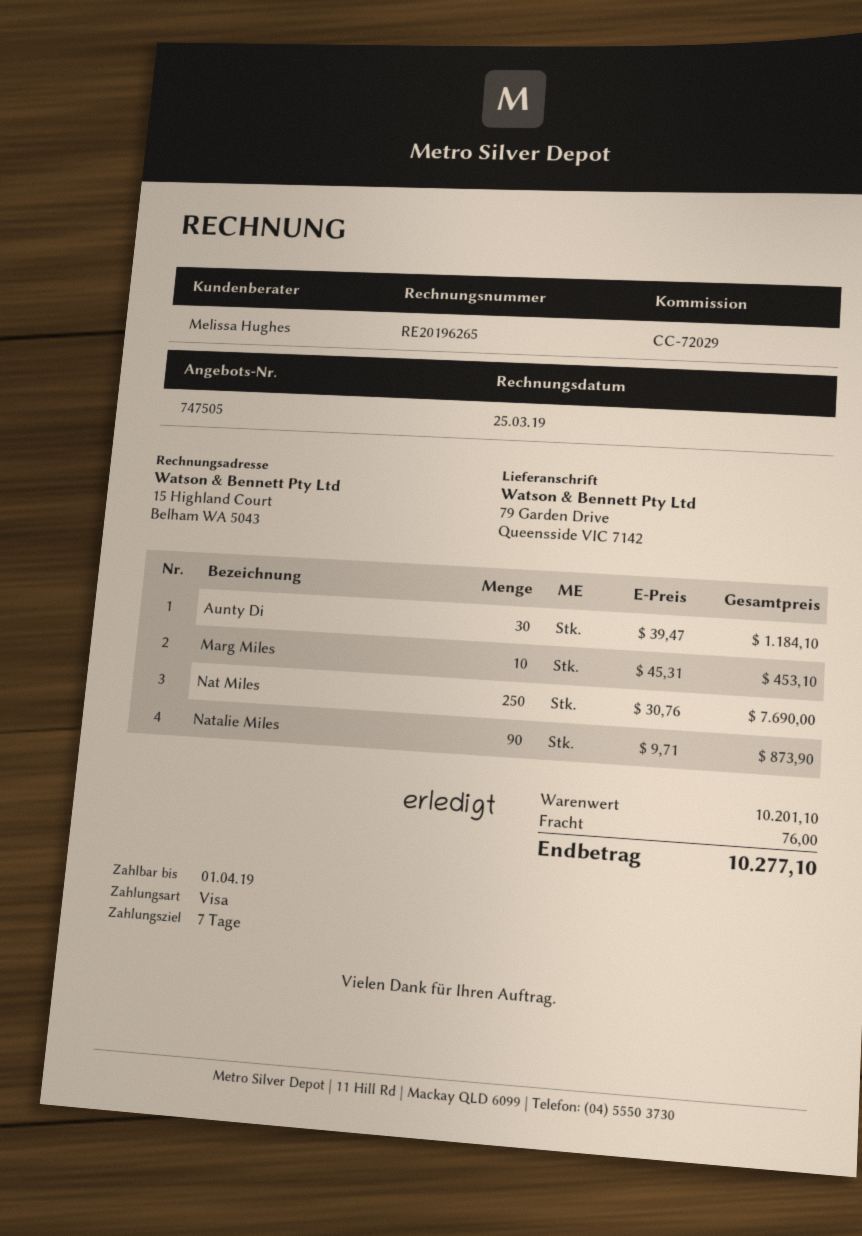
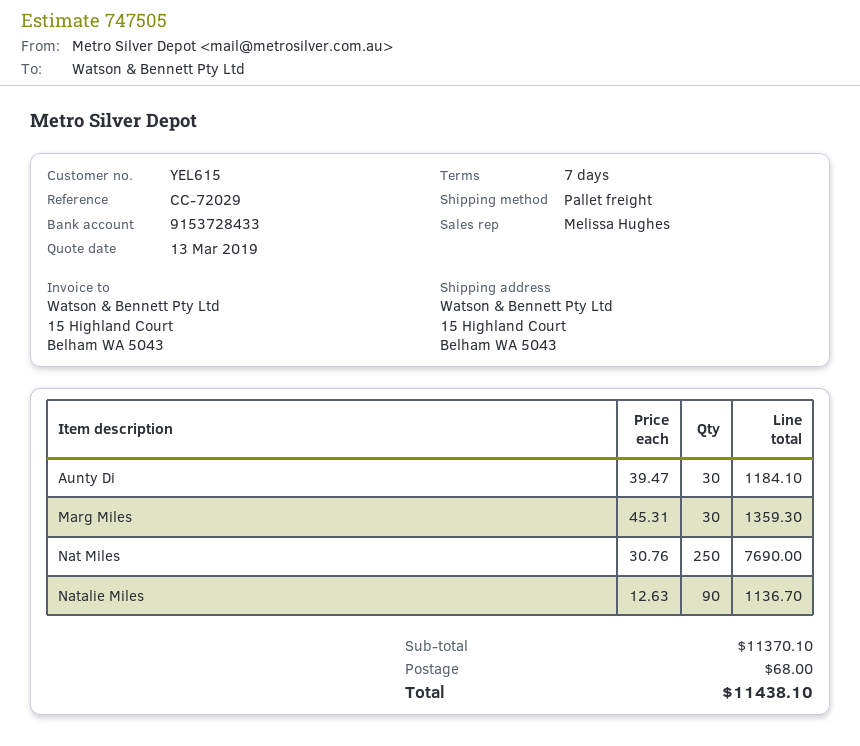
ship to: 79 Garden Drive, Queensside VIC 7142 -> 15 Highland Court, Belham WA 5043
Marg Miles: 10 x 45.31 = 453.10 -> 30 x 45.31 = 1359.30
Natalie Miles: 90 x 9.71 = 873.90 -> 90 x 12.63 = 1136.70
subtotal: 10201.10 -> 11370.10
shipping: 76.00 -> 68.00
total: 10277.10 -> 11438.10

